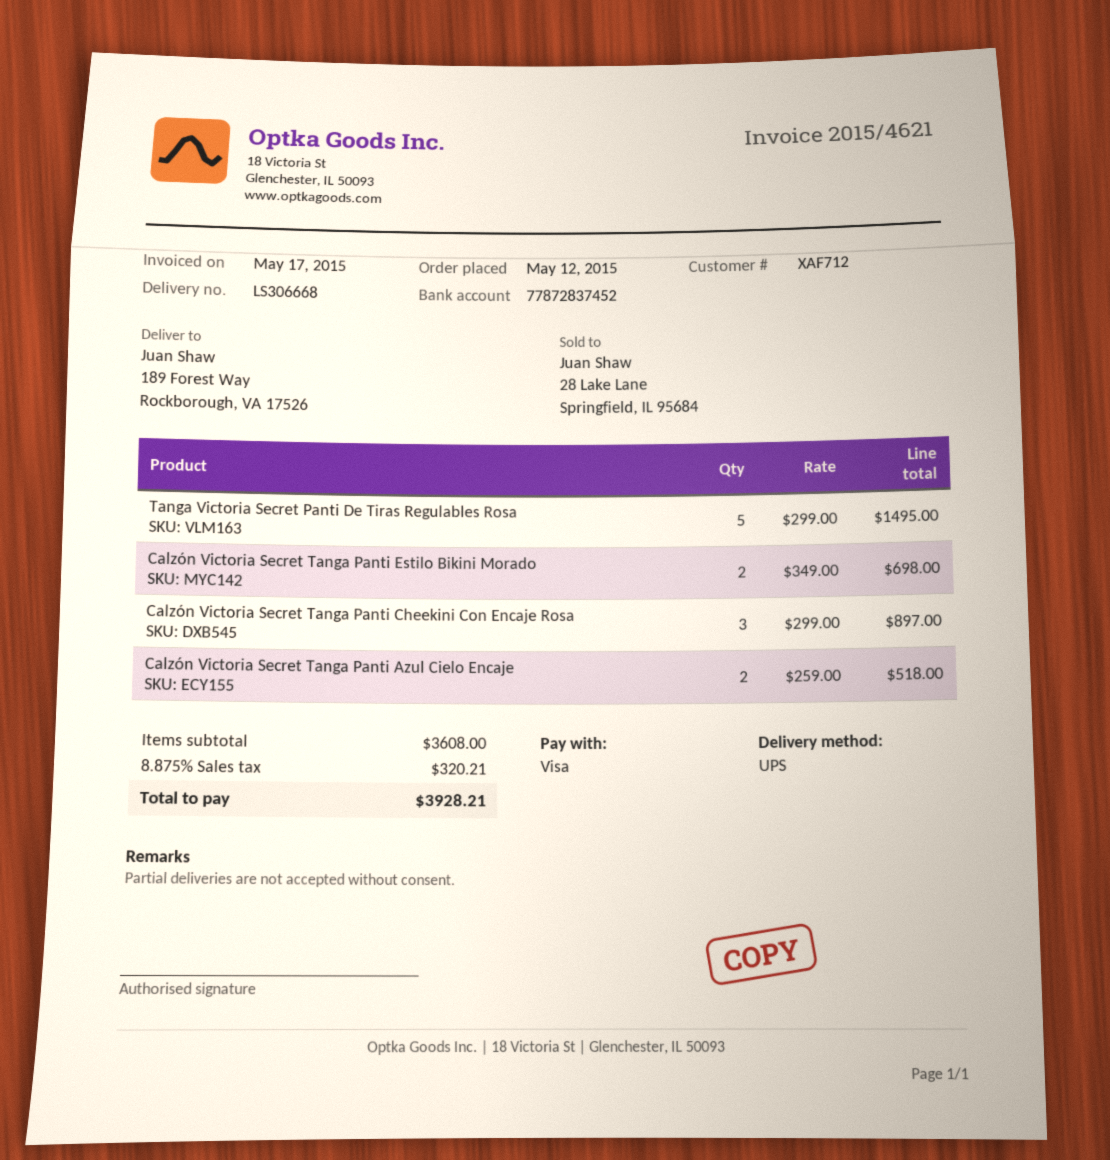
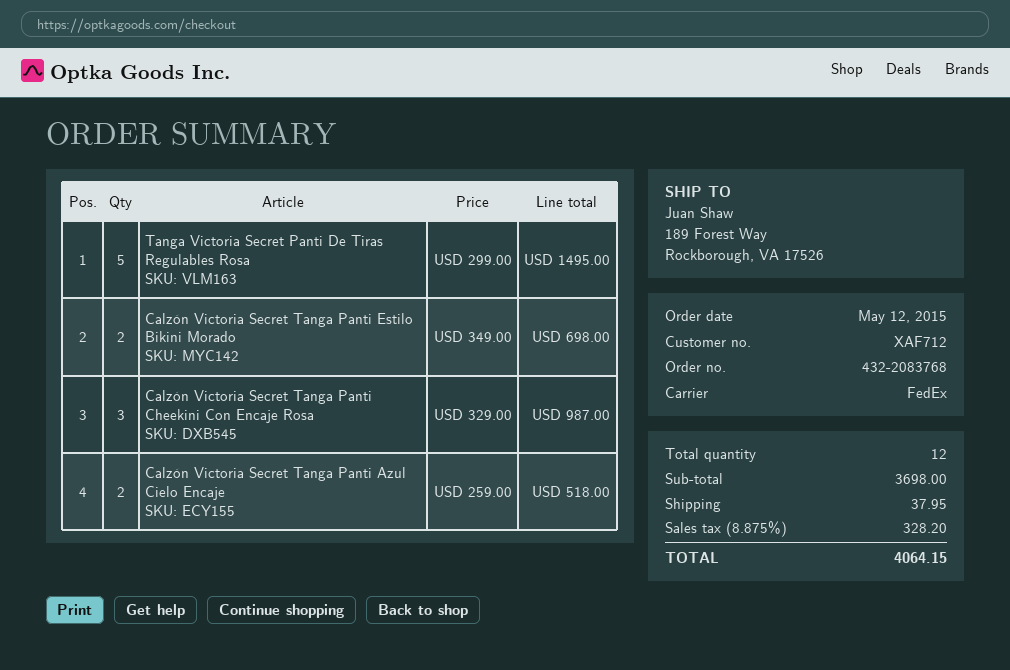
shipping method: UPS -> FedEx
Calzón Victoria Secret Tanga Panti Cheekini Con Encaje Rosa: 3 x 299.00 = 897.00 -> 3 x 329.00 = 987.00
subtotal: 3608.00 -> 3698.00
shipping: none -> 37.95
tax: 8.875% = 320.21 -> 8.875% = 328.20
total: 3928.21 -> 4064.15

